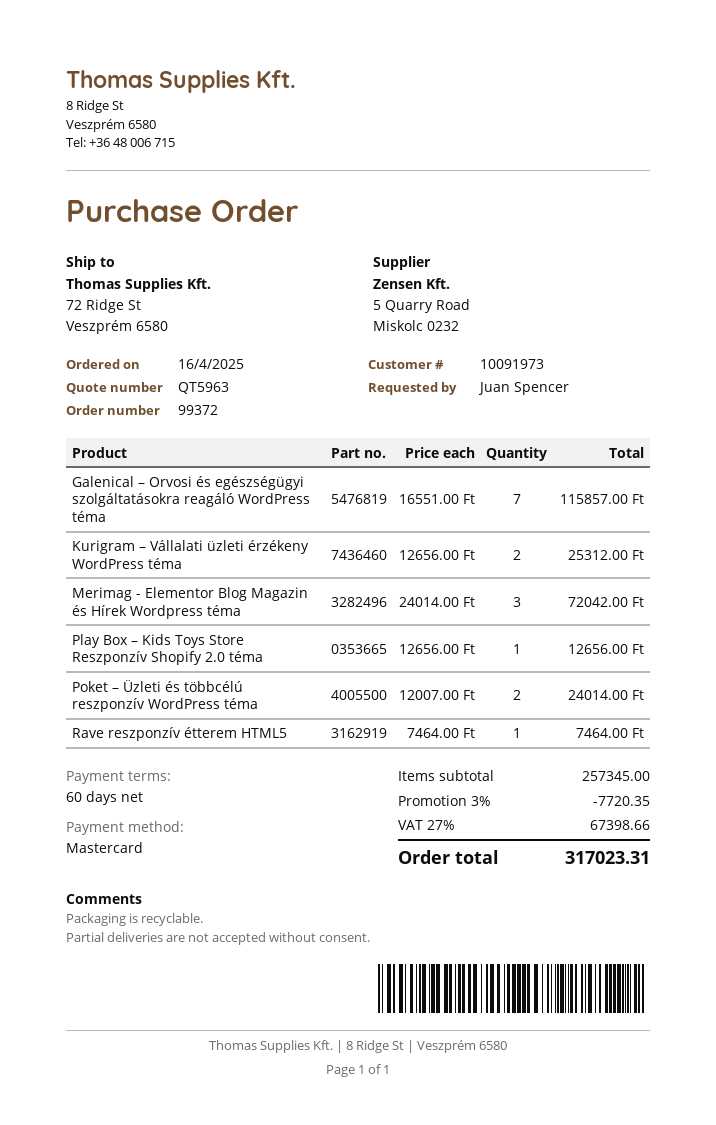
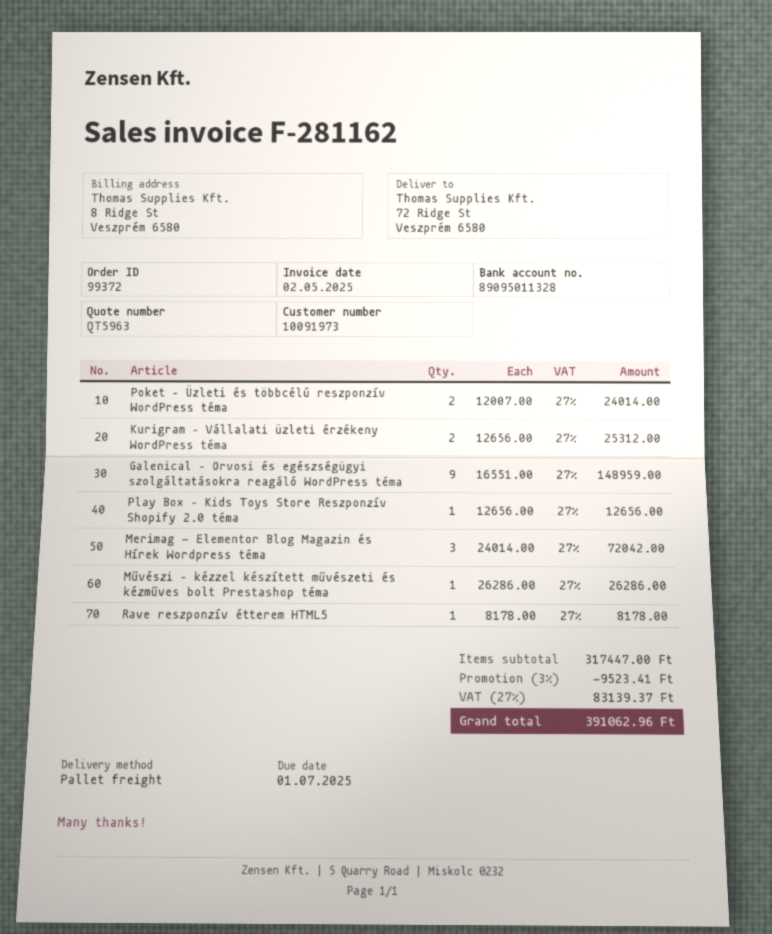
Galenical – Orvosi és egészségügyi szolgáltatásokra reagáló WordPress téma: 7 x 16551.00 = 115857.00 -> 9 x 16551.00 = 148959.00
Rave reszponzív étterem HTML5: 1 x 7464.00 = 7464.00 -> 1 x 8178.00 = 8178.00
Művészi – kézzel készített művészeti és kézműves bolt Prestashop téma: none -> 1 x 26286.00 = 26286.00
subtotal: 257345.00 -> 317447.00
discount: 3% = 7720.35 -> 3% = 9523.41
tax: 27% = 67398.66 -> 27% = 83139.37
total: 317023.31 -> 391062.96

